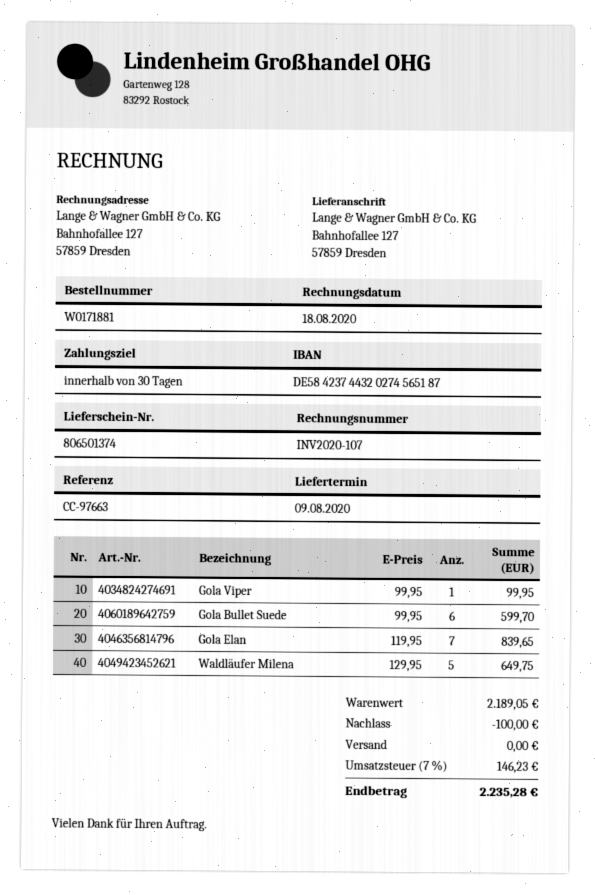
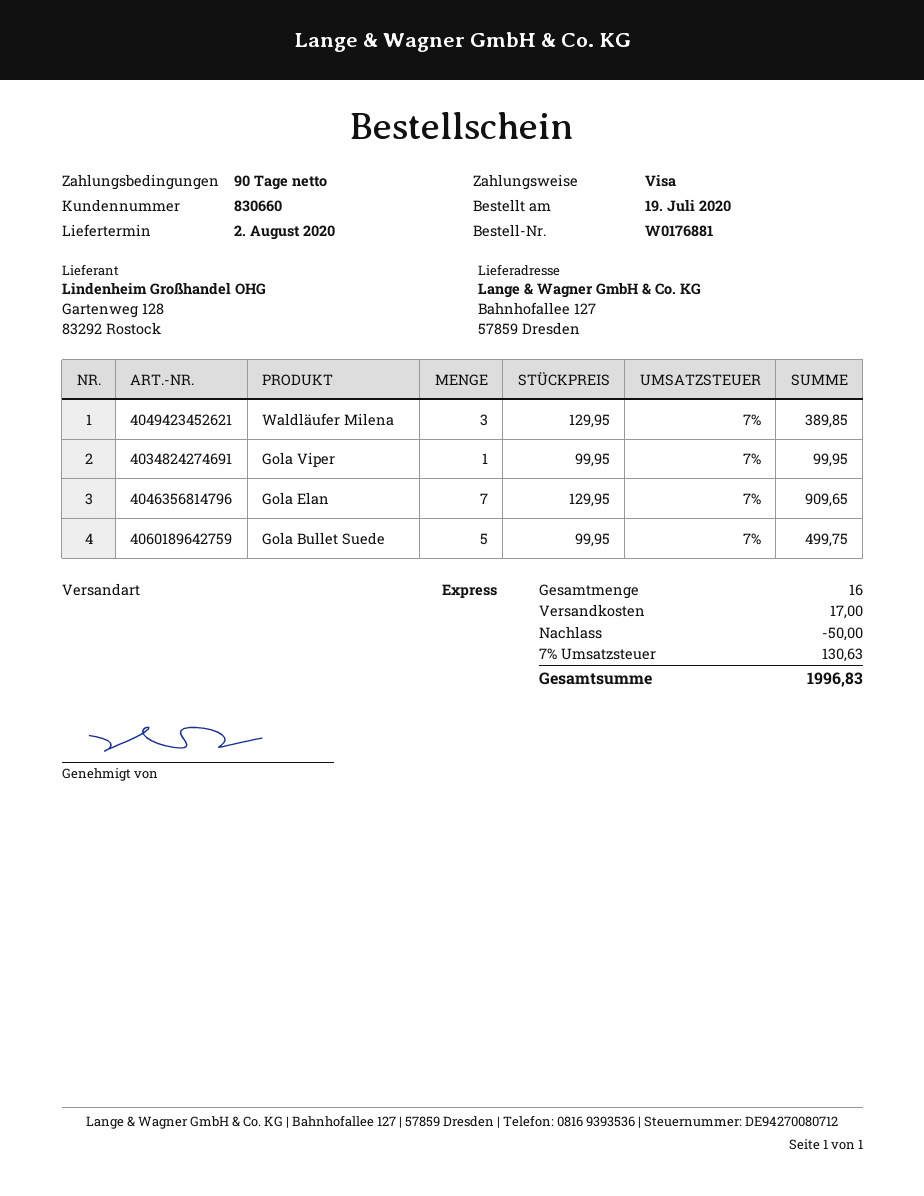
order number: W0171881 -> W0176881
delivery date: 2020-08-09 -> 2020-08-02
payment terms: 30 days -> 90 days
Gola Bullet Suede: 6 x 99.95 = 599.70 -> 5 x 99.95 = 499.75
Gola Elan: 7 x 119.95 = 839.65 -> 7 x 129.95 = 909.65
Waldläufer Milena: 5 x 129.95 = 649.75 -> 3 x 129.95 = 389.85
discount: 100.00 -> 50.00
shipping: 0.00 -> 17.00
tax: 7% = 146.23 -> 7% = 130.63
total: 2235.28 -> 1996.83

